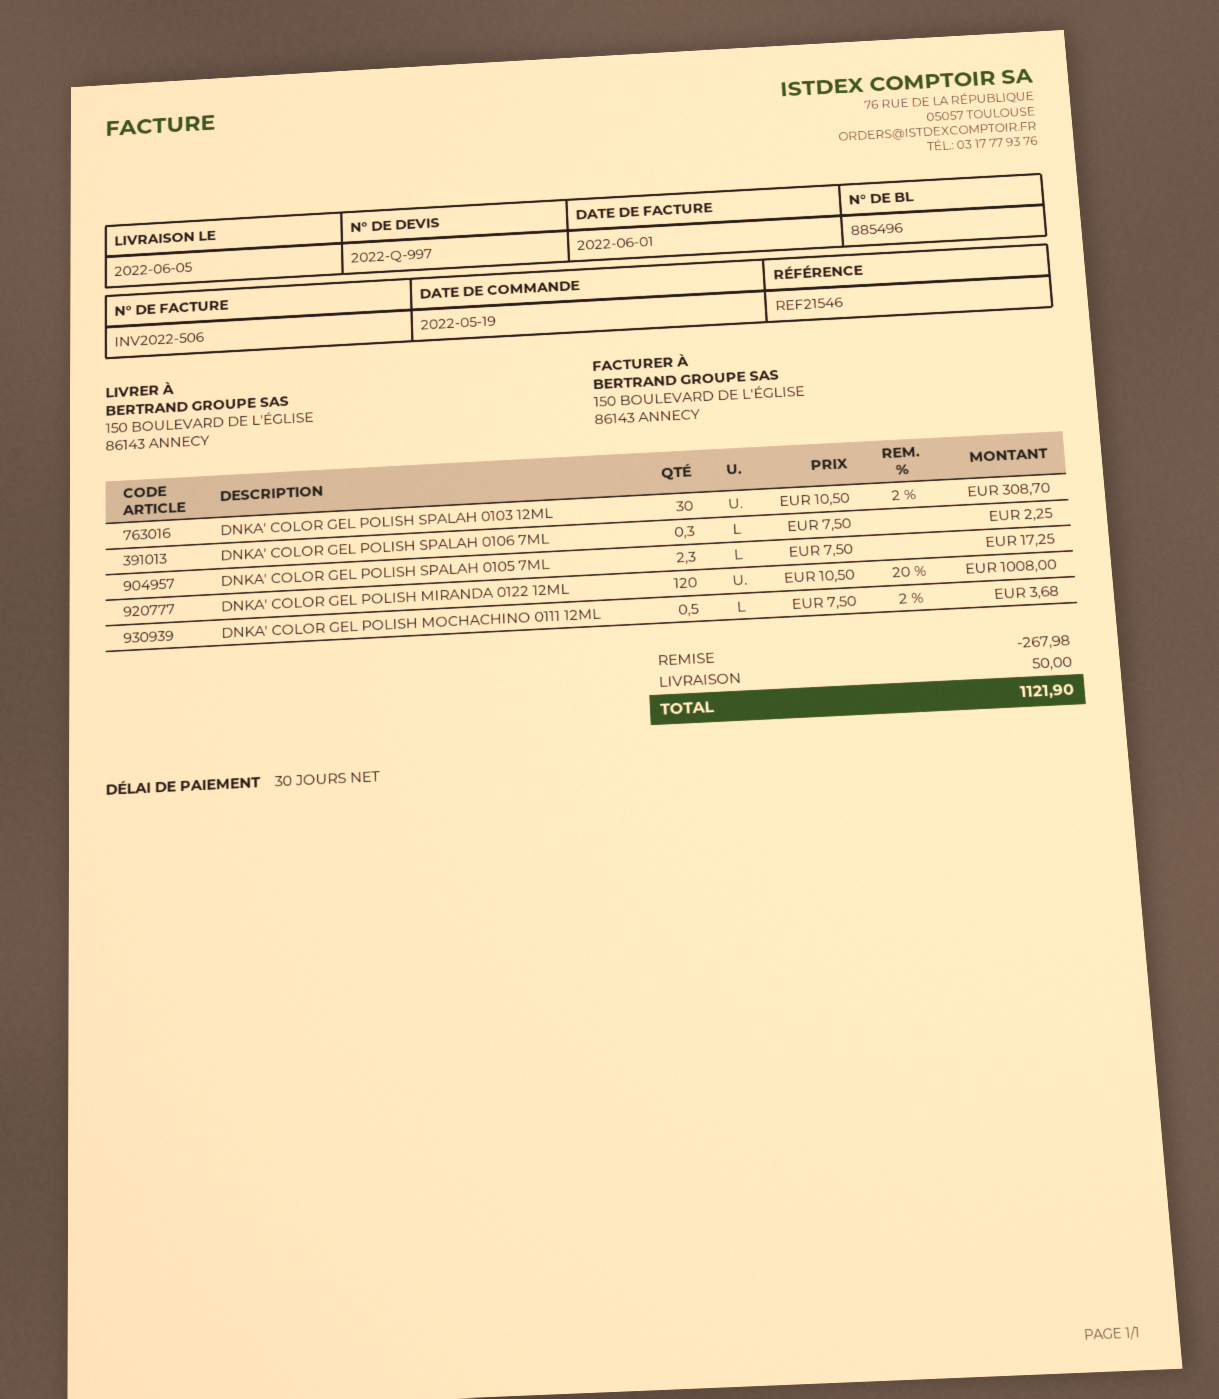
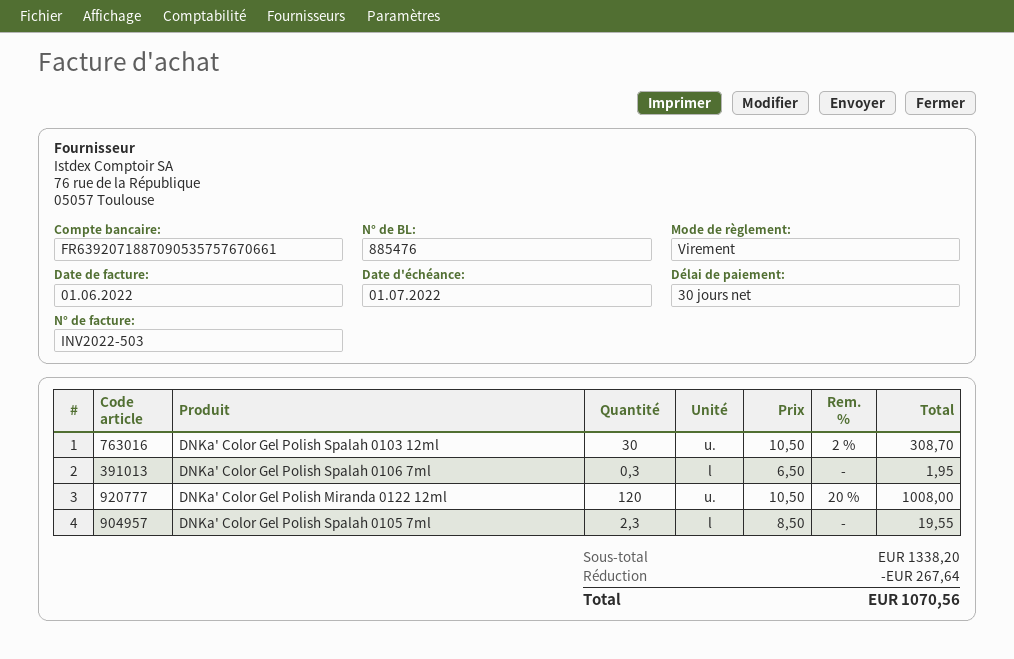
delivery note number: 885496 -> 885476
invoice number: INV2022-506 -> INV2022-503
DNKA' COLOR GEL POLISH SPALAH 0106 7ML: 0.3 x 7.50 = 2.25 -> 0.3 x 6.50 = 1.95
DNKA' COLOR GEL POLISH SPALAH 0105 7ML: 2.3 x 7.50 = 17.25 -> 2.3 x 8.50 = 19.55
DNKA' COLOR GEL POLISH MOCHACHINO 0111 12ML: 0.5 x 7.50 - 2% = 3.68 -> none
discount: 267.98 -> 267.64
shipping: 50.00 -> none
total: 1121.90 -> 1070.56

